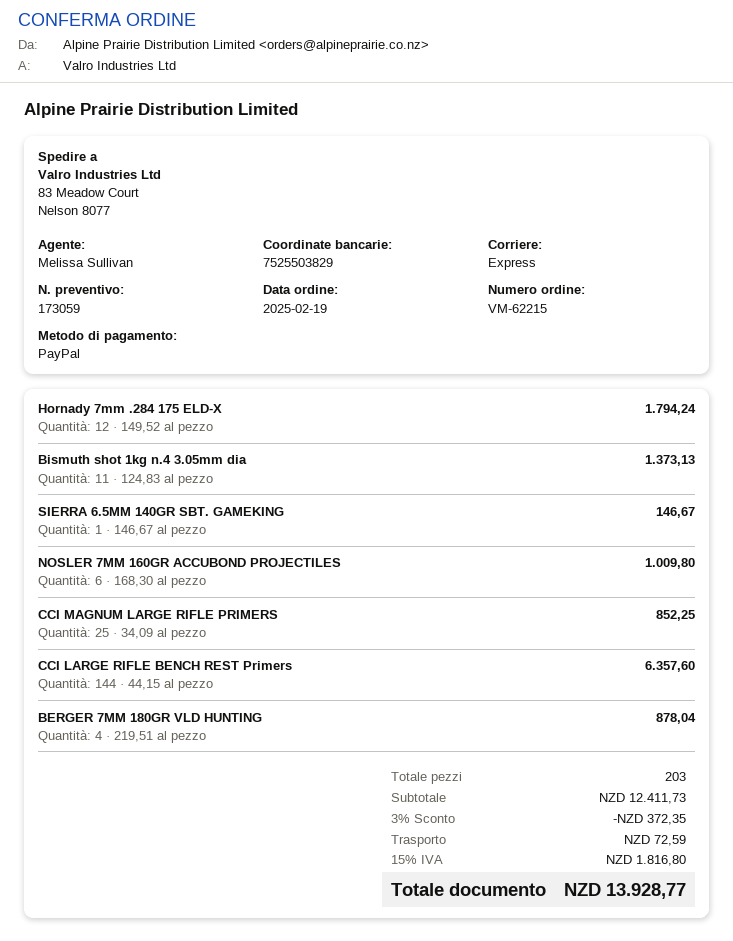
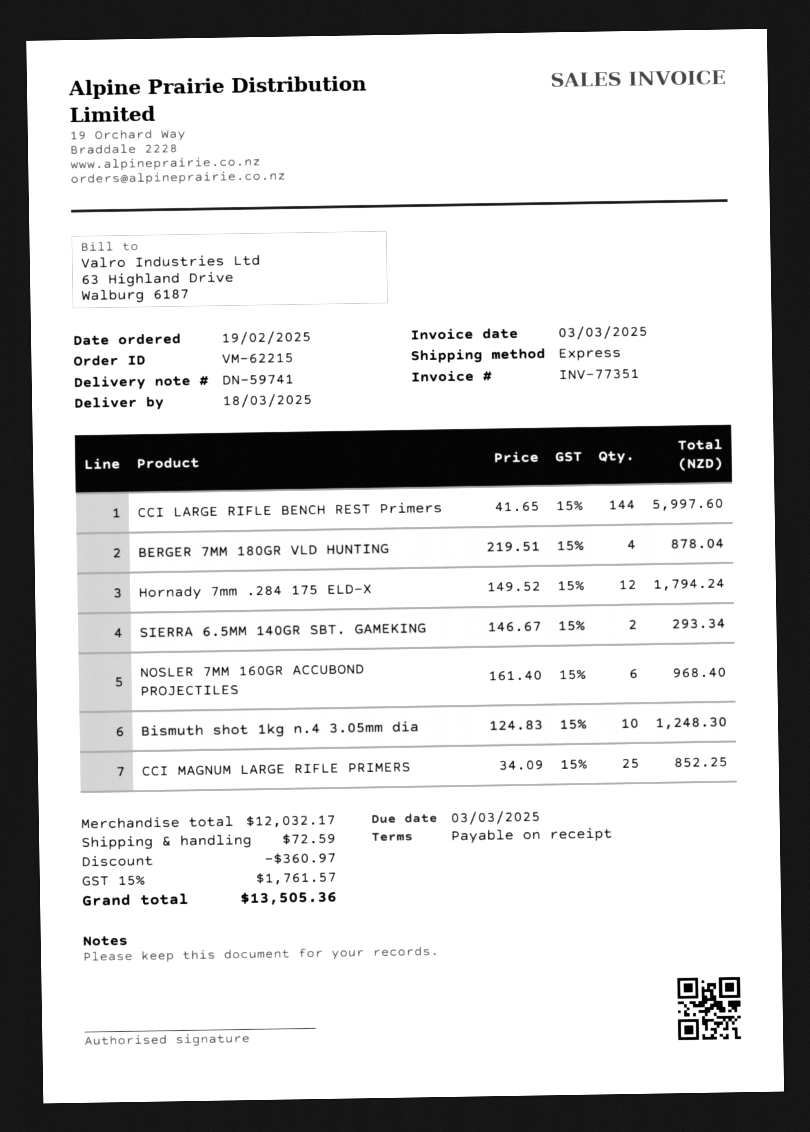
Bismuth shot 1kg n.4 3.05mm dia: 11 x 124.83 = 1373.13 -> 10 x 124.83 = 1248.30
SIERRA 6.5MM 140GR SBT. GAMEKING: 1 x 146.67 = 146.67 -> 2 x 146.67 = 293.34
NOSLER 7MM 160GR ACCUBOND PROJECTILES: 6 x 168.30 = 1009.80 -> 6 x 161.40 = 968.40
CCI LARGE RIFLE BENCH REST Primers: 144 x 44.15 = 6357.60 -> 144 x 41.65 = 5997.60
subtotal: 12411.73 -> 12032.17
discount: 372.35 -> 360.97
tax: 15% = 1816.80 -> 15% = 1761.57
total: 13928.77 -> 13505.36

